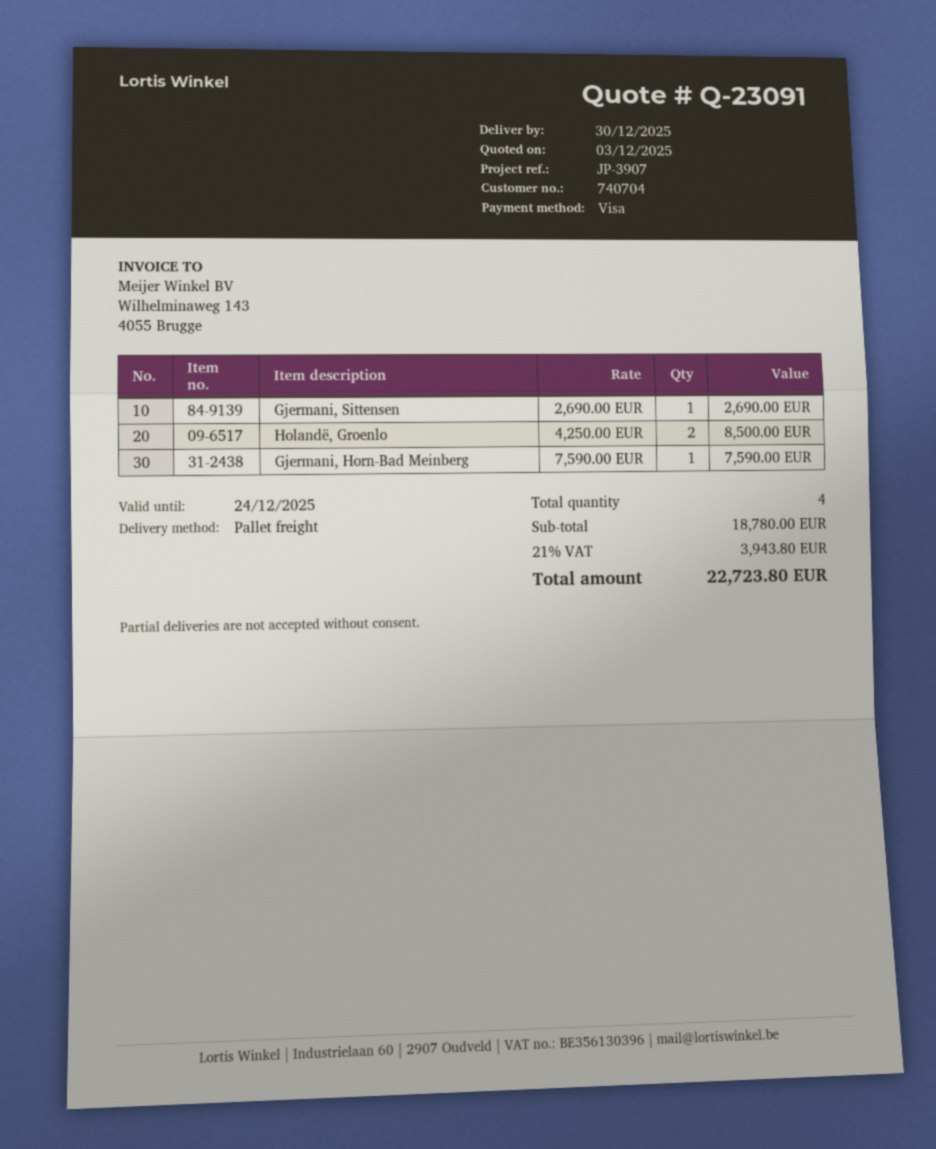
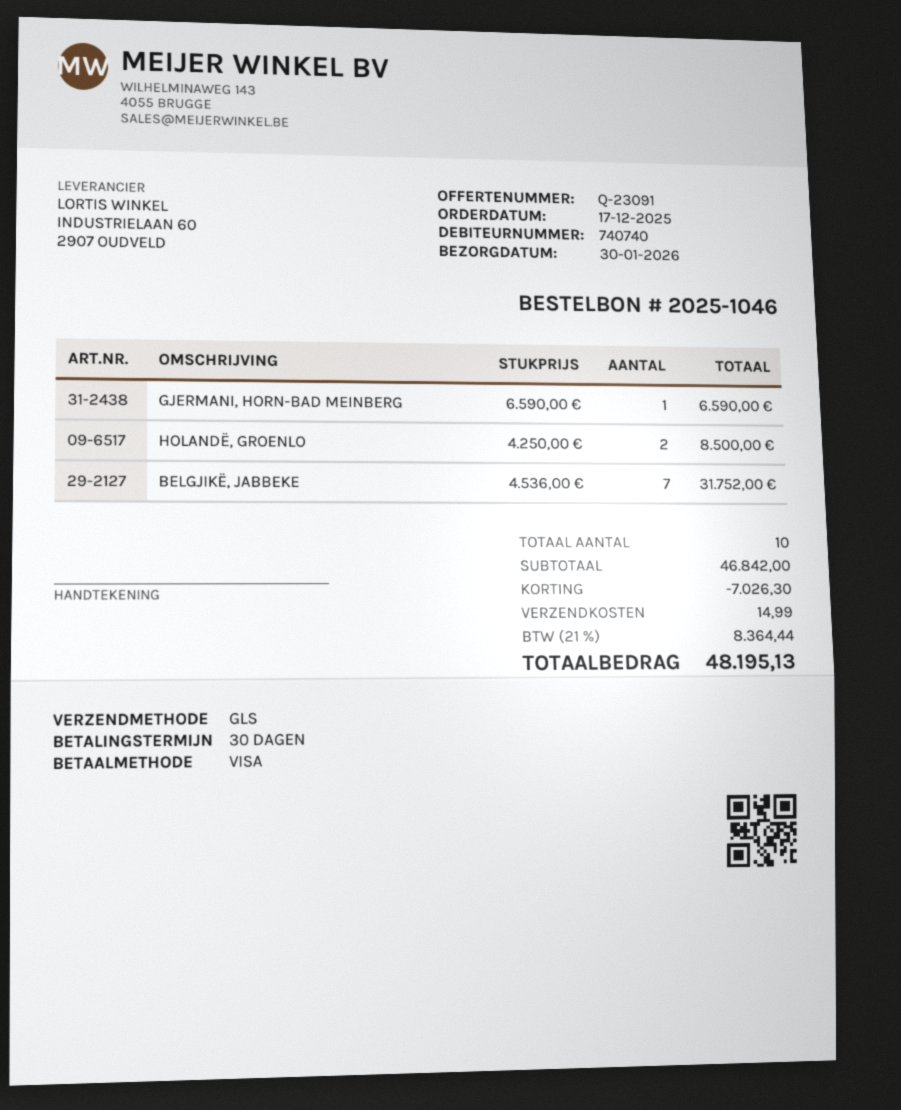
delivery date: 2025-12-30 -> 2026-01-30
customer number: 740704 -> 740740
shipping method: pallet freight -> GLS
Gjermani, Sittensen: 1 x 2690.00 = 2690.00 -> none
Gjermani, Horn-Bad Meinberg: 1 x 7590.00 = 7590.00 -> 1 x 6590.00 = 6590.00
BELGJIKË, JABBEKE: none -> 7 x 4536.00 = 31752.00
total quantity: 4 -> 10
subtotal: 18780.00 -> 46842.00
discount: none -> 7026.30
shipping: none -> 14.99
tax: 21% = 3943.80 -> 21% = 8364.44
total: 22723.80 -> 48195.13

